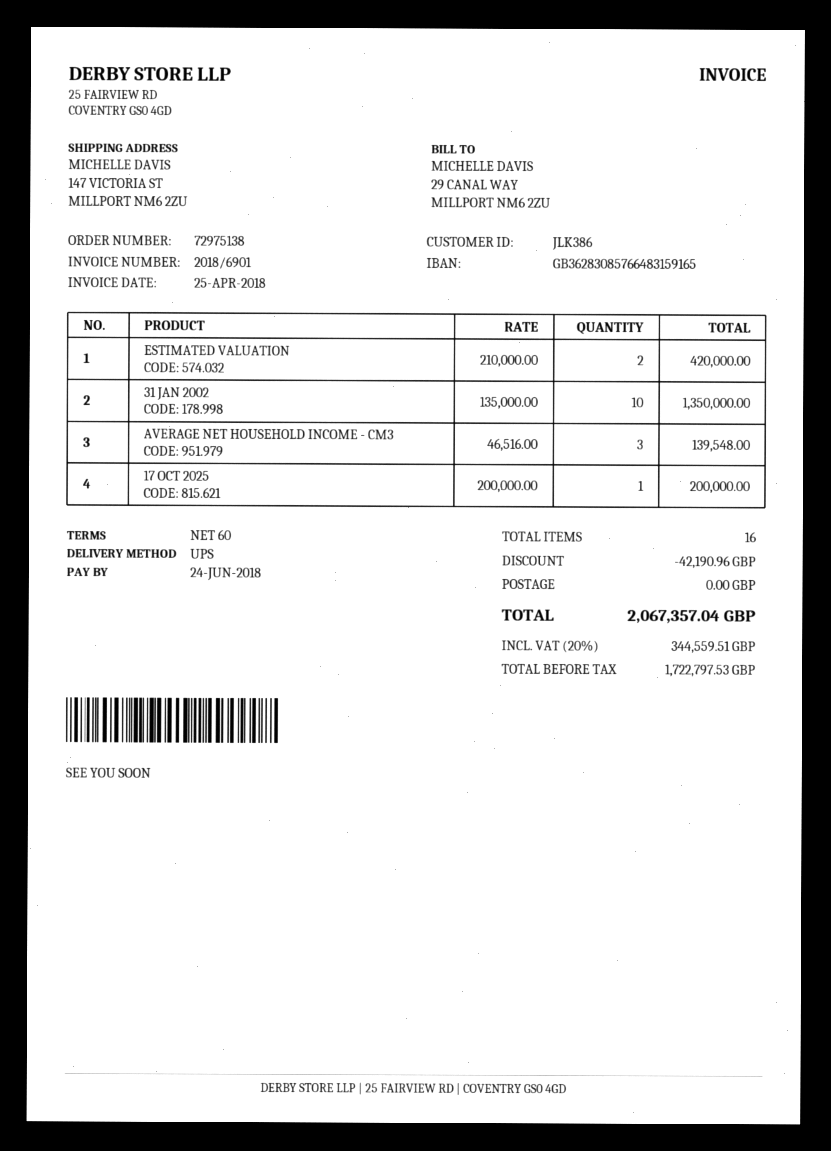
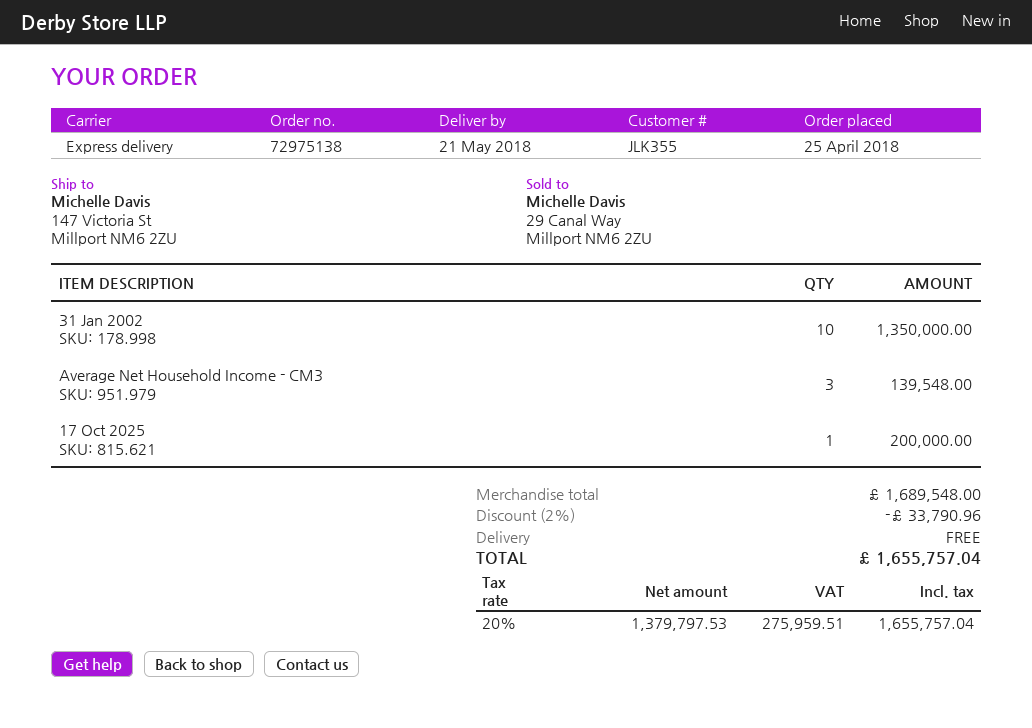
customer number: JLK386 -> JLK355
shipping method: UPS -> express
ESTIMATED VALUATION: 2 for 420000.00 -> none
discount: 42190.96 -> 33790.96
net: 1722797.53 -> 1379797.53
tax: 20% = 344559.51 -> 20% = 275959.51
total: 2067357.04 -> 1655757.04

